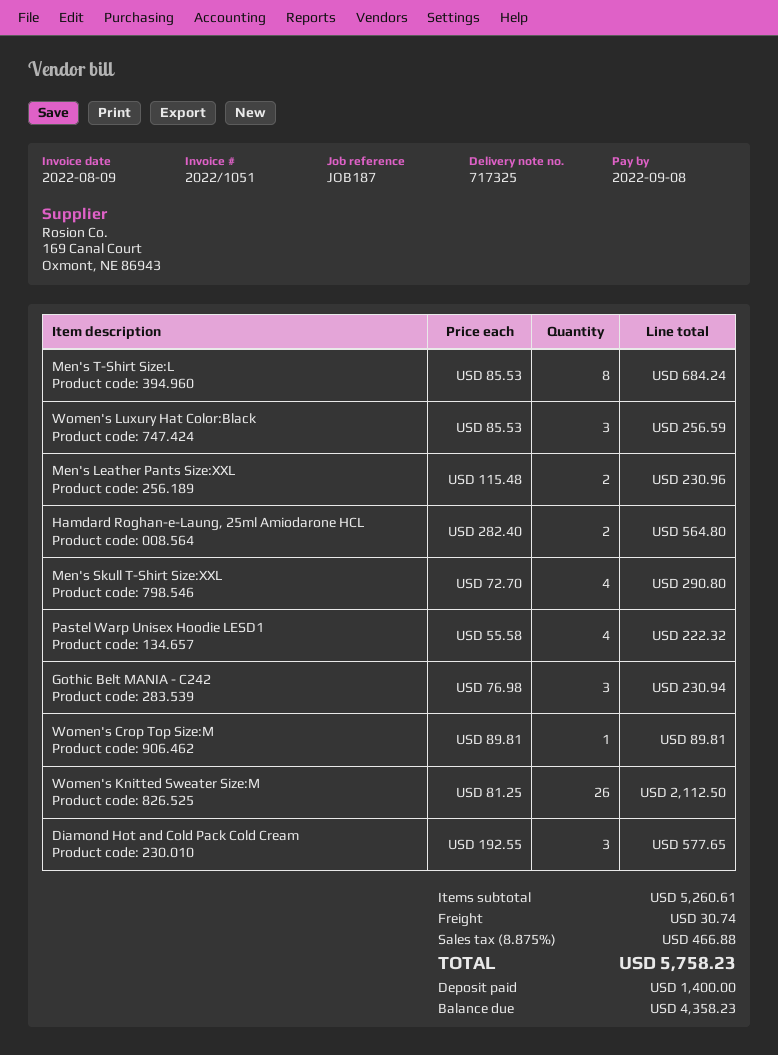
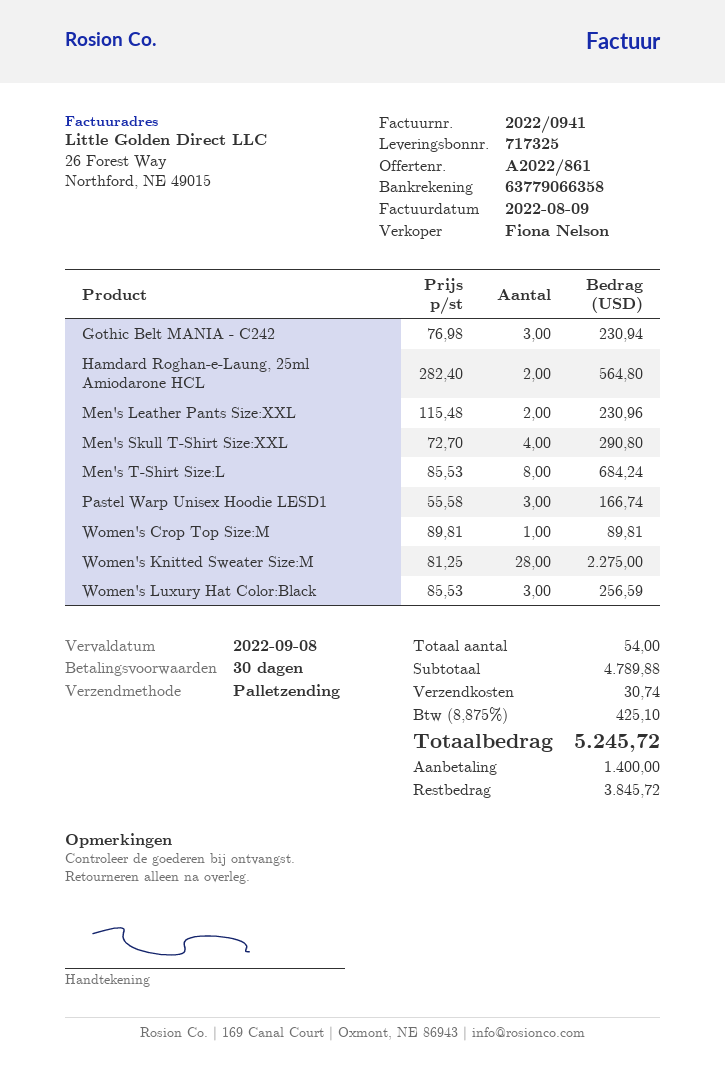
invoice number: 2022/1051 -> 2022/0941
Pastel Warp Unisex Hoodie LESD1: 4 x 55.58 = 222.32 -> 3 x 55.58 = 166.74
Women's Knitted Sweater Size:M: 26 x 81.25 = 2112.50 -> 28 x 81.25 = 2275.00
Diamond Hot and Cold Pack Cold Cream: 3 x 192.55 = 577.65 -> none
subtotal: 5260.61 -> 4789.88
tax: 8.875% = 466.88 -> 8.875% = 425.10
total: 5758.23 -> 5245.72
balance: 4358.23 -> 3845.72

